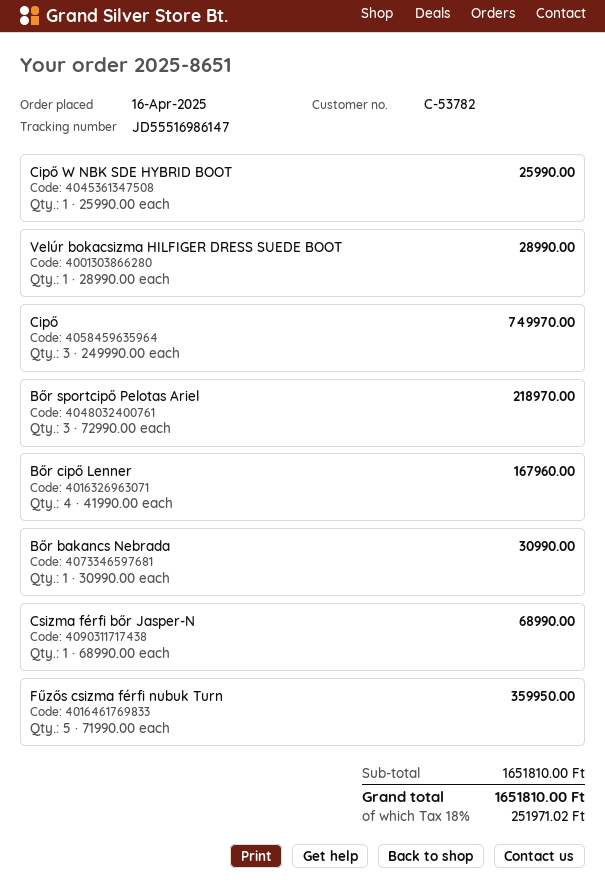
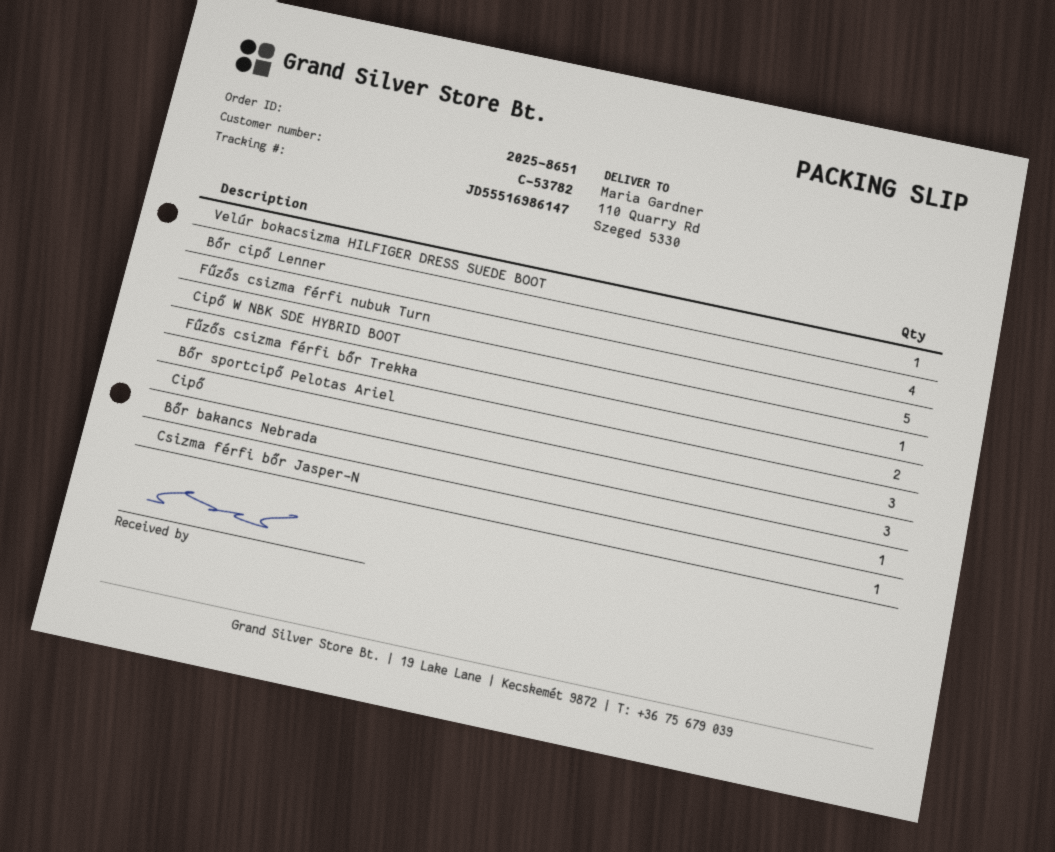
Fűzős csizma férfi bőr Trekka: none -> 2

